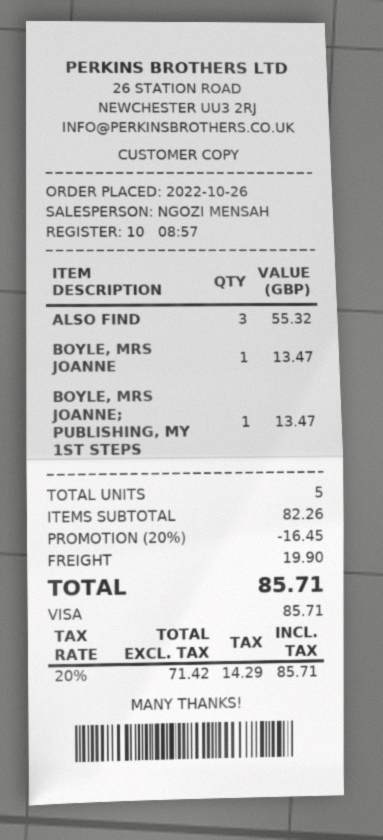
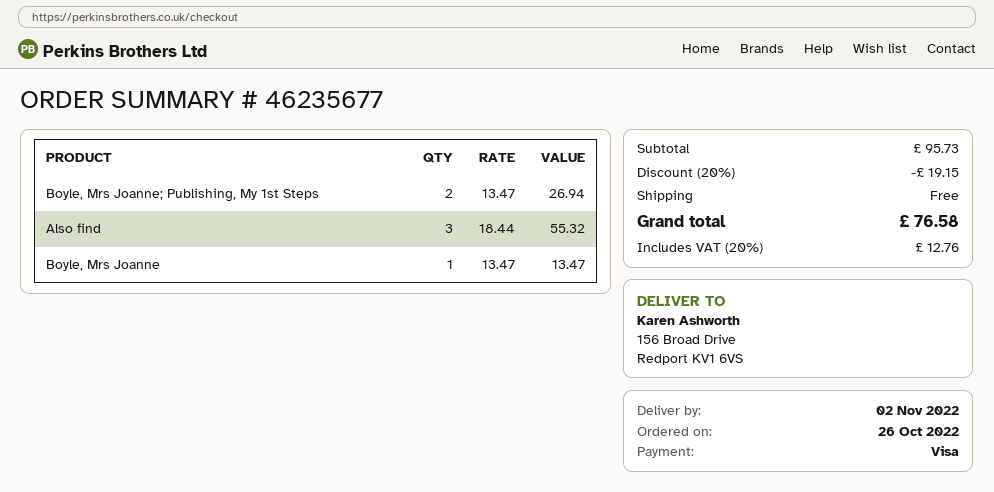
BOYLE, MRS JOANNE; PUBLISHING, MY 1ST STEPS: 1 for 13.47 -> 2 for 26.94
subtotal: 82.26 -> 95.73
discount: 20% = 16.45 -> 20% = 19.15
shipping: 19.90 -> 0.00
tax: 20% = 14.29 -> 20% = 12.76
total: 85.71 -> 76.58

